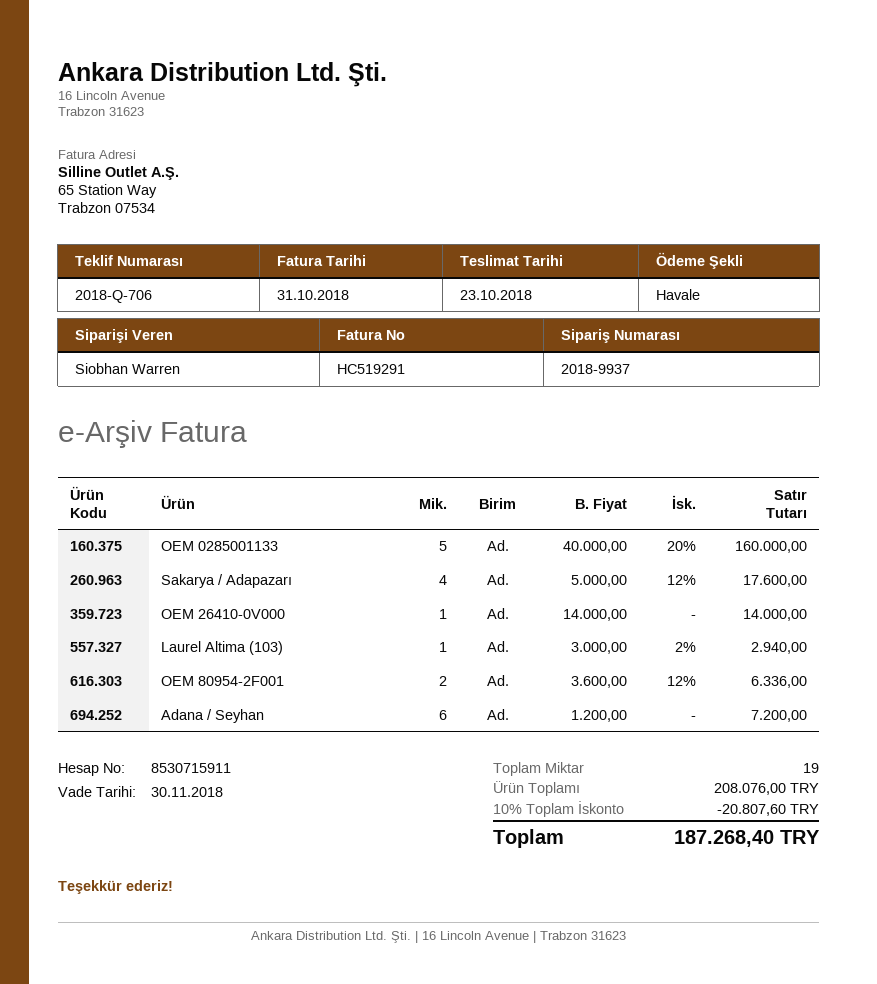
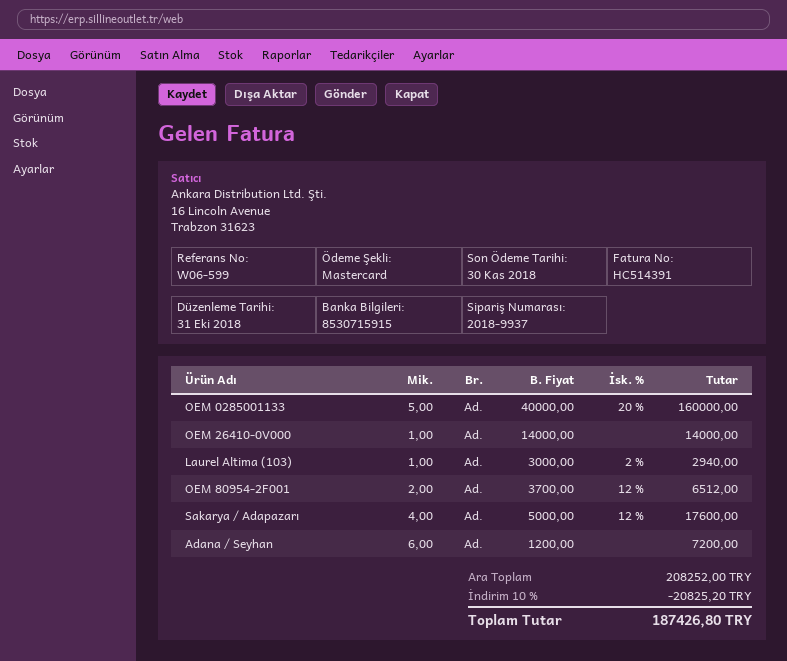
invoice number: HC519291 -> HC514391
payment method: bank transfer -> Mastercard
bank account: 8530715911 -> 8530715915
OEM 80954-2F001: 2 x 3600.00 - 12% = 6336.00 -> 2 x 3700.00 - 12% = 6512.00
subtotal: 208076.00 -> 208252.00
discount: 10% = 20807.60 -> 10% = 20825.20
total: 187268.40 -> 187426.80

